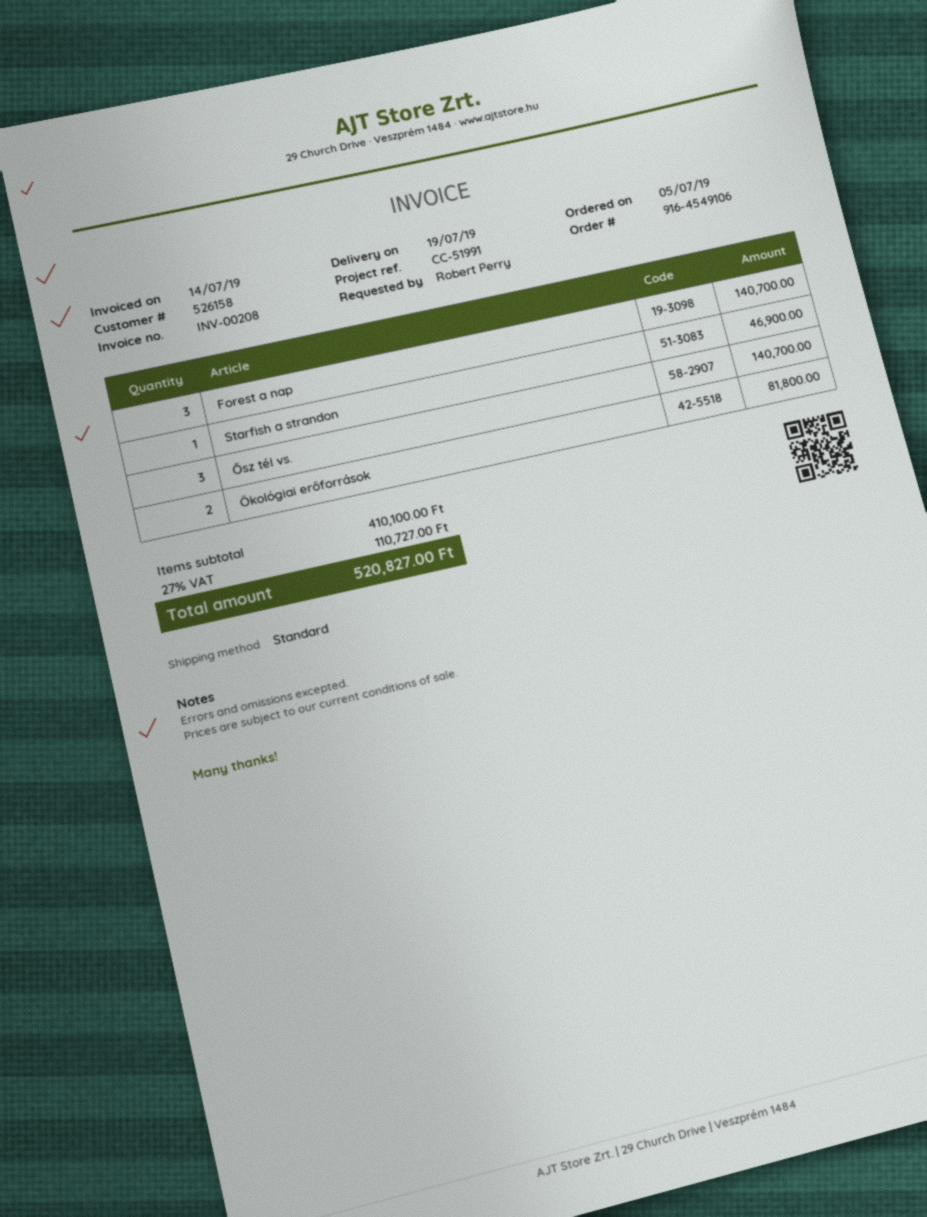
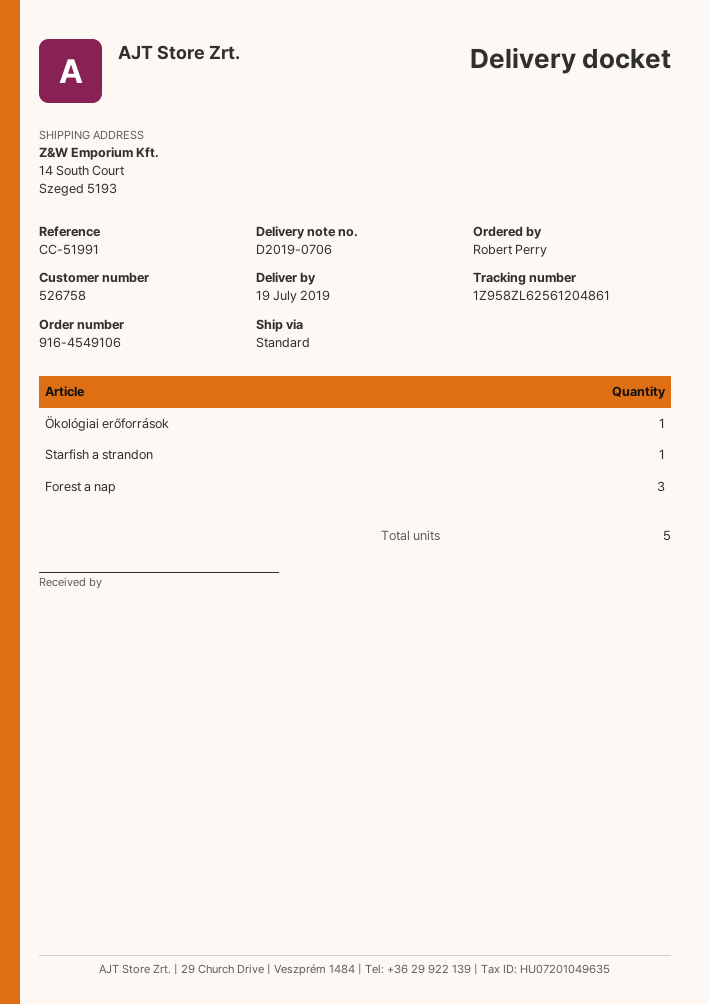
customer number: 526158 -> 526758
Ősz tél vs.: 3 -> none
Ökológiai erőforrások: 2 -> 1

